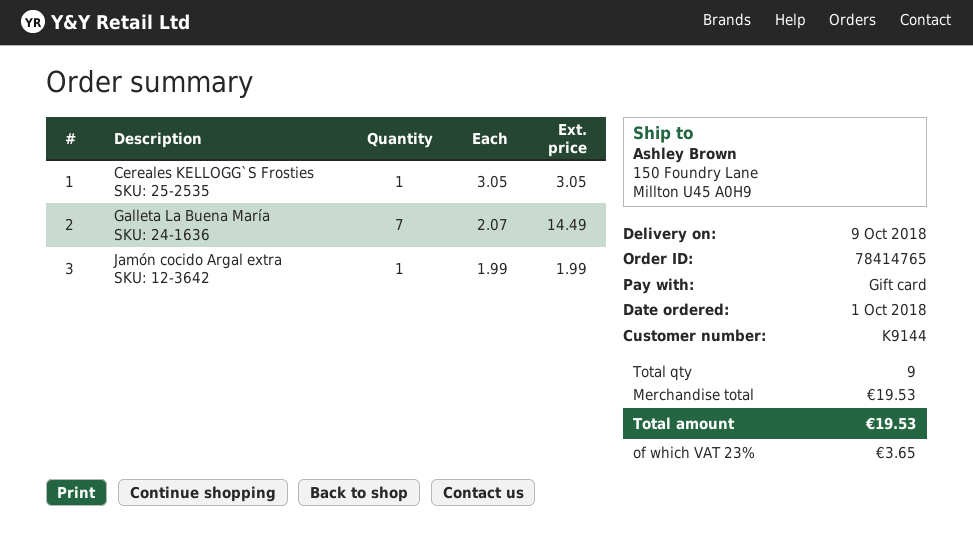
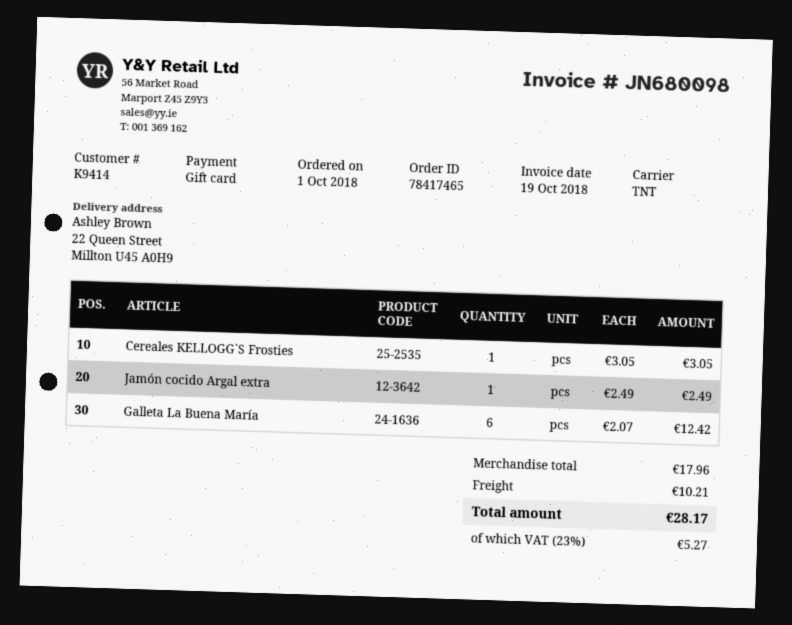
order number: 78414765 -> 78417465
customer number: K9144 -> K9414
ship to: 150 Foundry Lane, Millton U45 A0H9 -> 22 Queen Street, Millton U45 A0H9
Galleta La Buena María: 7 x 2.07 = 14.49 -> 6 x 2.07 = 12.42
Jamón cocido Argal extra: 1 x 1.99 = 1.99 -> 1 x 2.49 = 2.49
subtotal: 19.53 -> 17.96
shipping: none -> 10.21
tax: 23% = 3.65 -> 23% = 5.27
total: 19.53 -> 28.17

